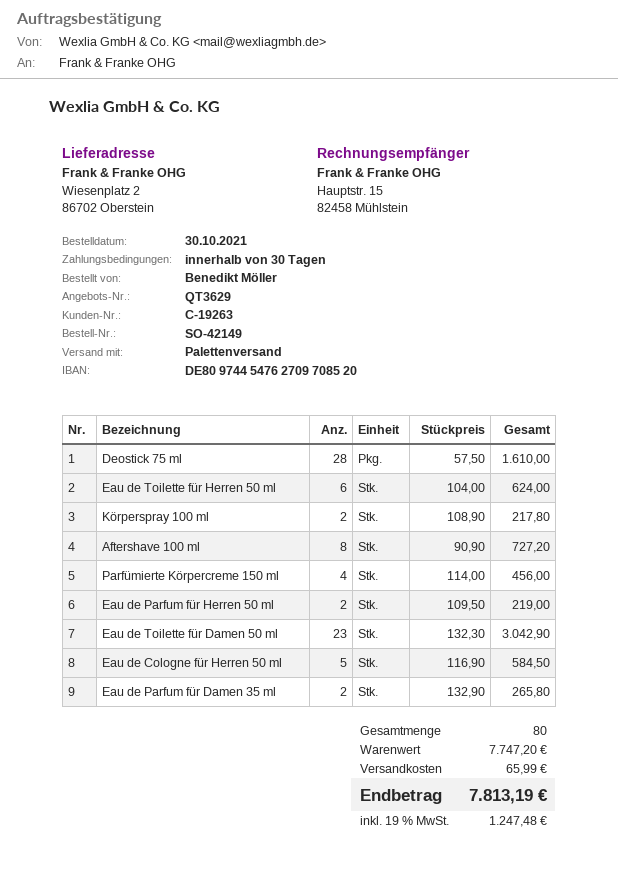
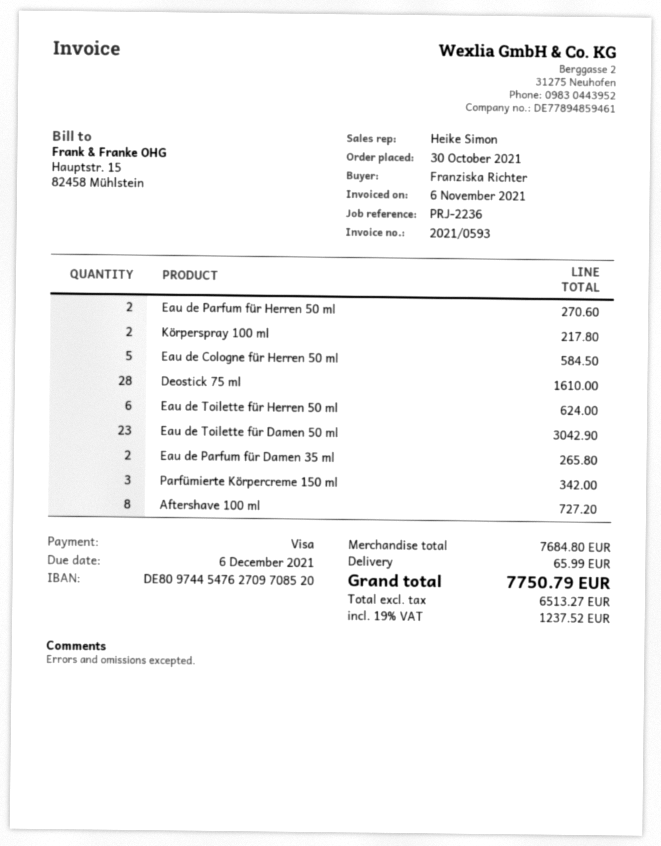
ordered by: Benedikt Möller -> Franziska Richter
Parfümierte Körpercreme 150 ml: 4 for 456.00 -> 3 for 342.00
Eau de Parfum für Herren 50 ml: 2 for 219.00 -> 2 for 270.60
subtotal: 7747.20 -> 7684.80
tax: 19% = 1247.48 -> 19% = 1237.52
total: 7813.19 -> 7750.79

